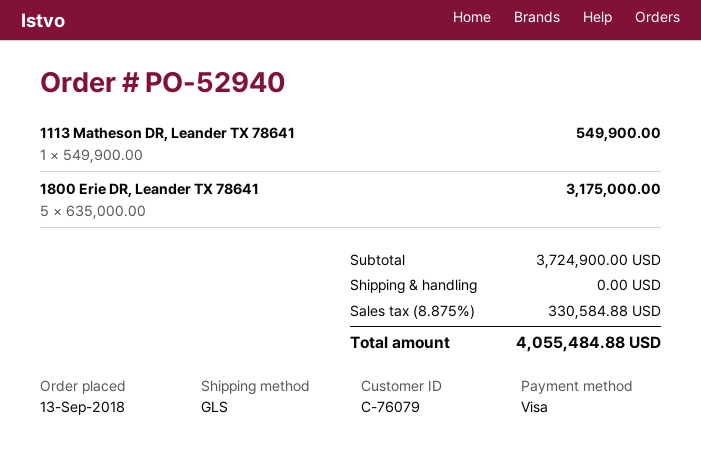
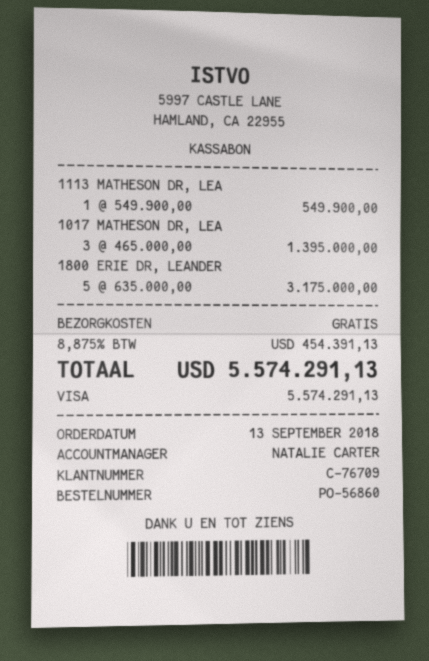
order number: PO-52940 -> PO-56860
customer number: C-76079 -> C-76709
1017 MATHESON DR, LEA: none -> 3 x 465000.00 = 1395000.00
tax: 8.875% = 330584.88 -> 8.875% = 454391.13
total: 4055484.88 -> 5574291.13

